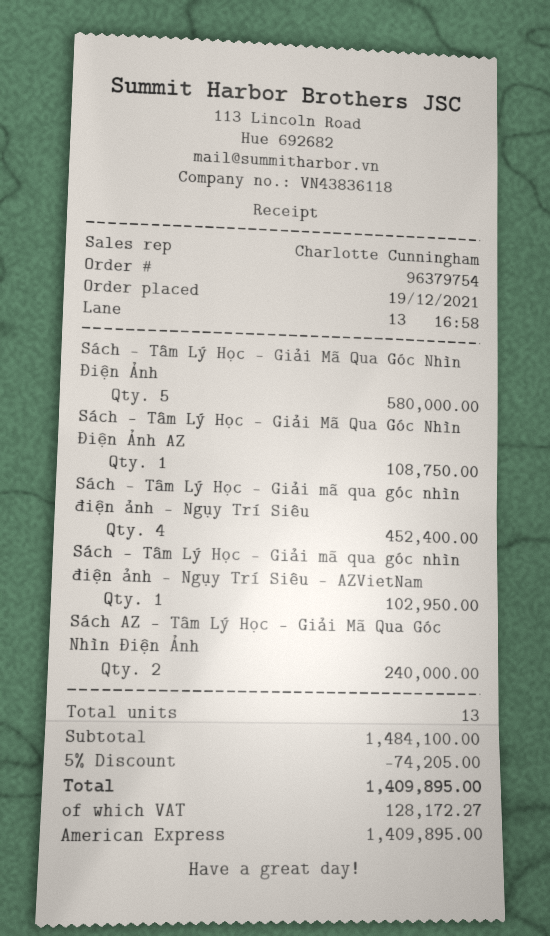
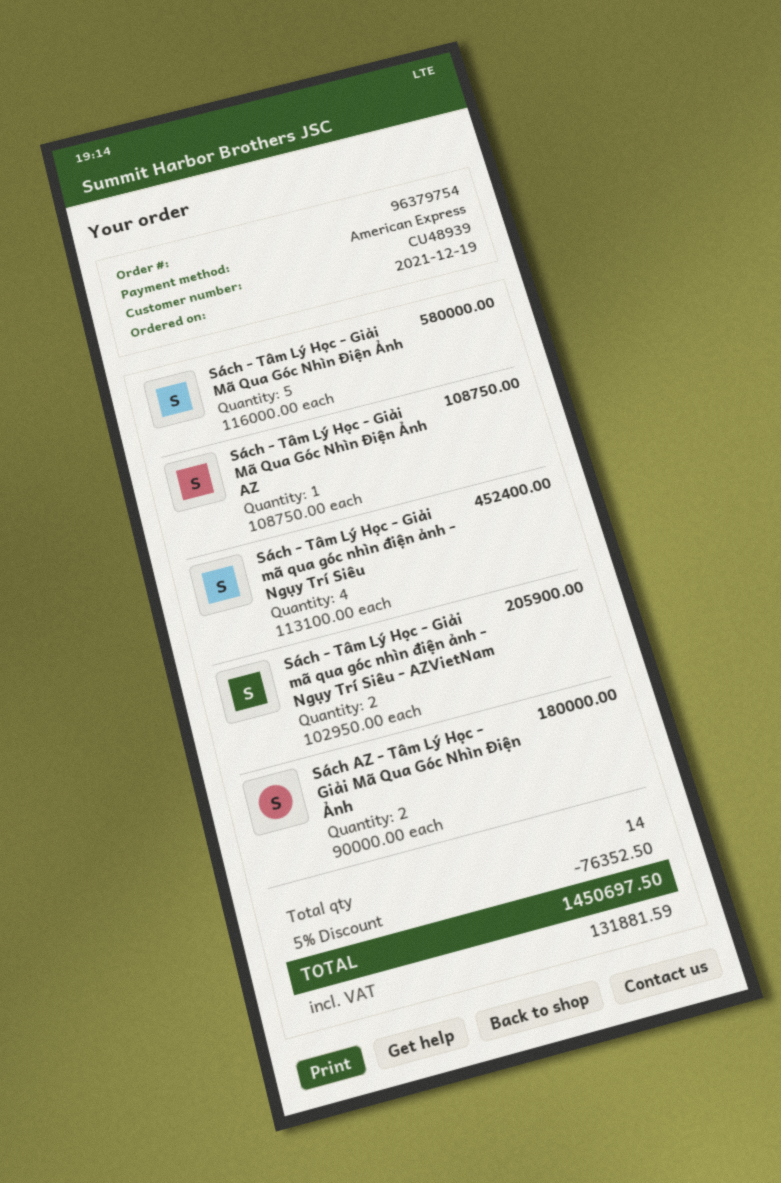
Sách - Tâm Lý Học - Giải mã qua góc nhìn điện ảnh - Ngụy Trí Siêu - AZVietNam: 1 for 102950.00 -> 2 for 205900.00
Sách AZ - Tâm Lý Học - Giải Mã Qua Góc Nhìn Điện Ảnh: 2 for 240000.00 -> 2 for 180000.00
total quantity: 13 -> 14
discount: 5% = 74205.00 -> 5% = 76352.50
tax: 128172.27 -> 131881.59
total: 1409895.00 -> 1450697.50

